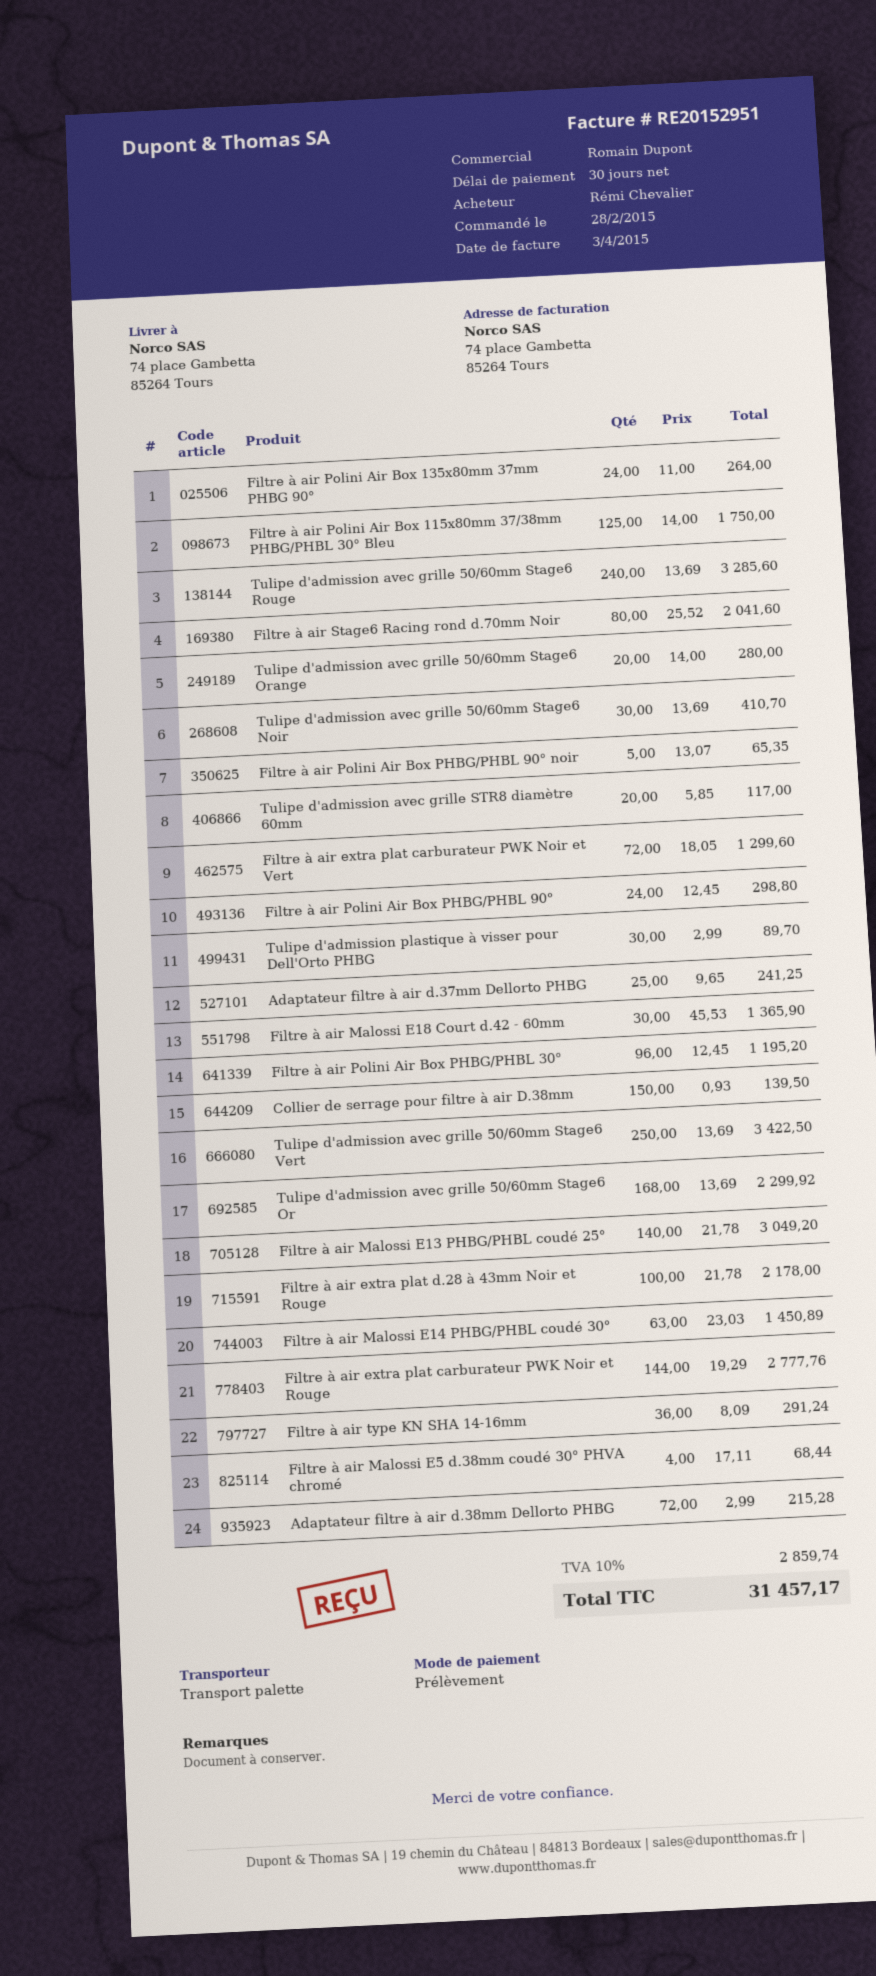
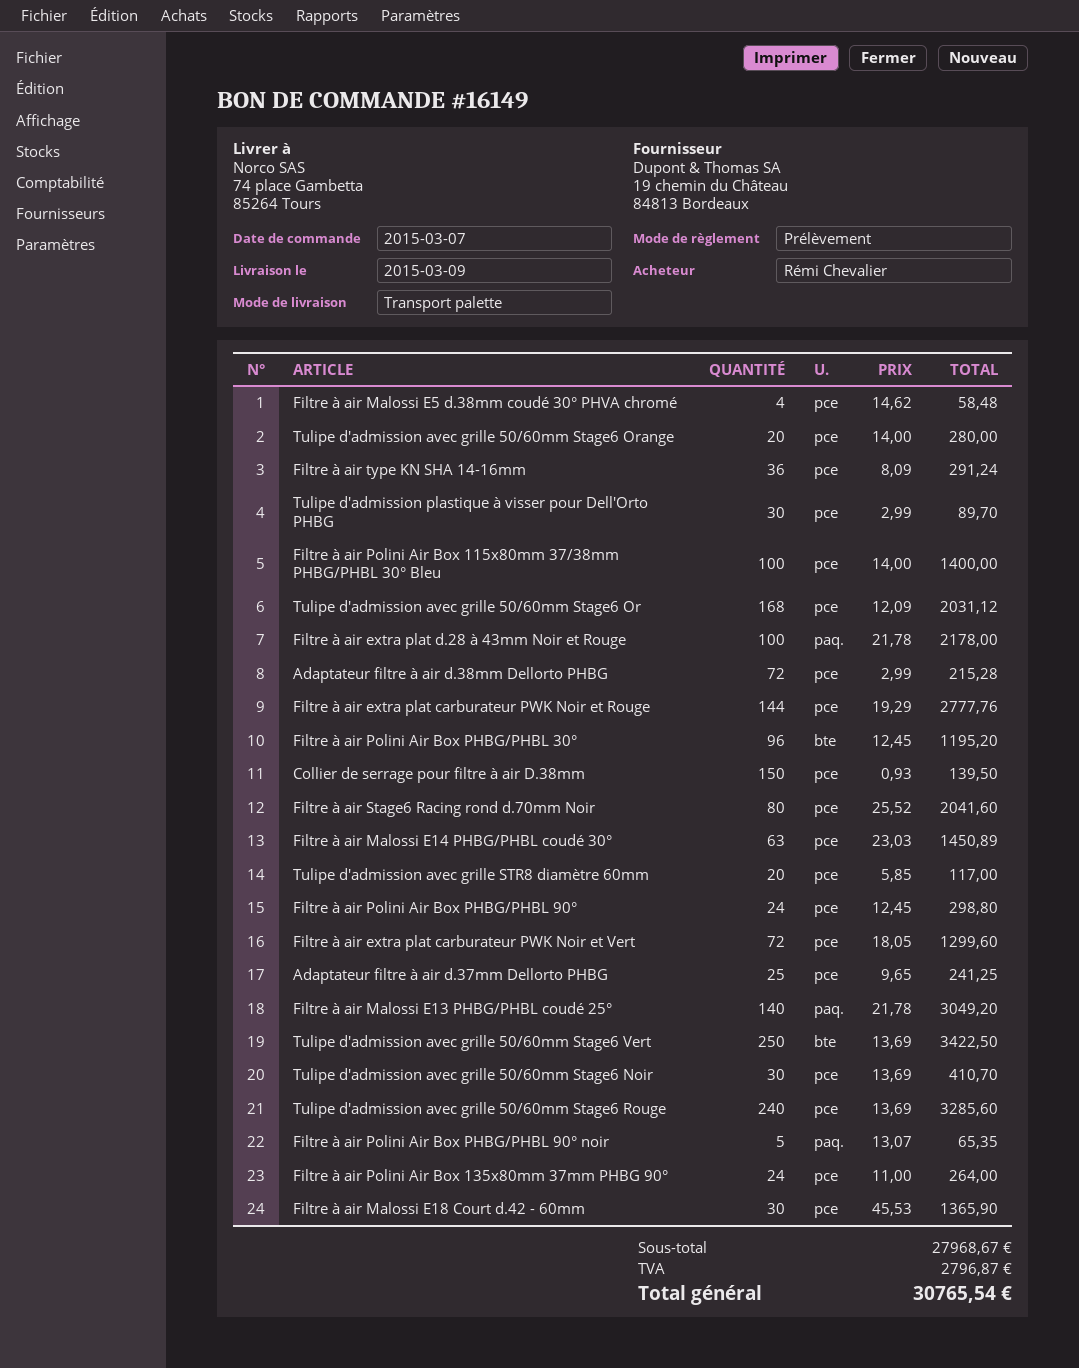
order date: 2015-02-28 -> 2015-03-07
Filtre à air Polini Air Box 115x80mm 37/38mm PHBG/PHBL 30° Bleu: 125 x 14.00 = 1750.00 -> 100 x 14.00 = 1400.00
Tulipe d'admission avec grille 50/60mm Stage6 Or: 168 x 13.69 = 2299.92 -> 168 x 12.09 = 2031.12
Filtre à air Malossi E5 d.38mm coudé 30° PHVA chromé: 4 x 17.11 = 68.44 -> 4 x 14.62 = 58.48
tax: 2859.74 -> 2796.87
total: 31457.17 -> 30765.54

